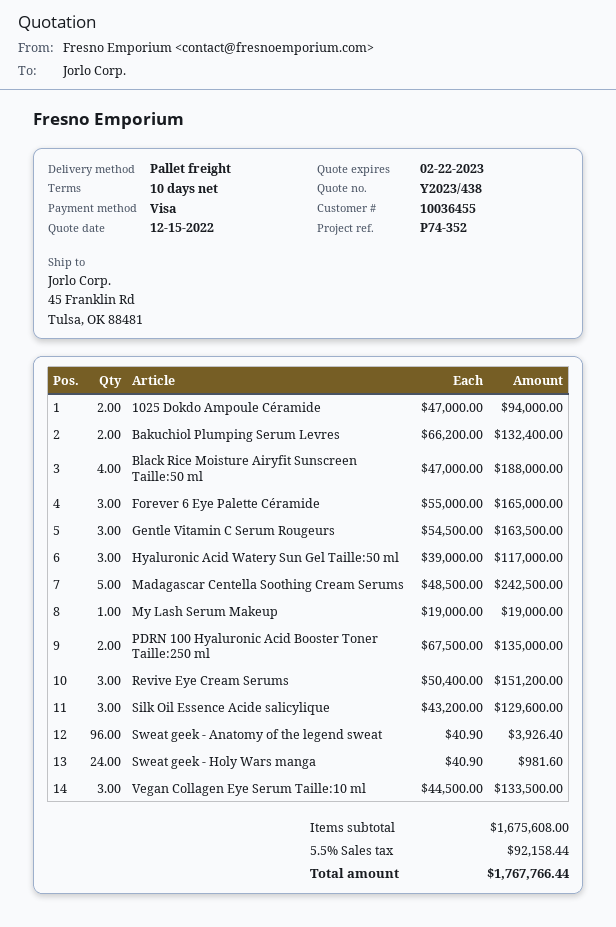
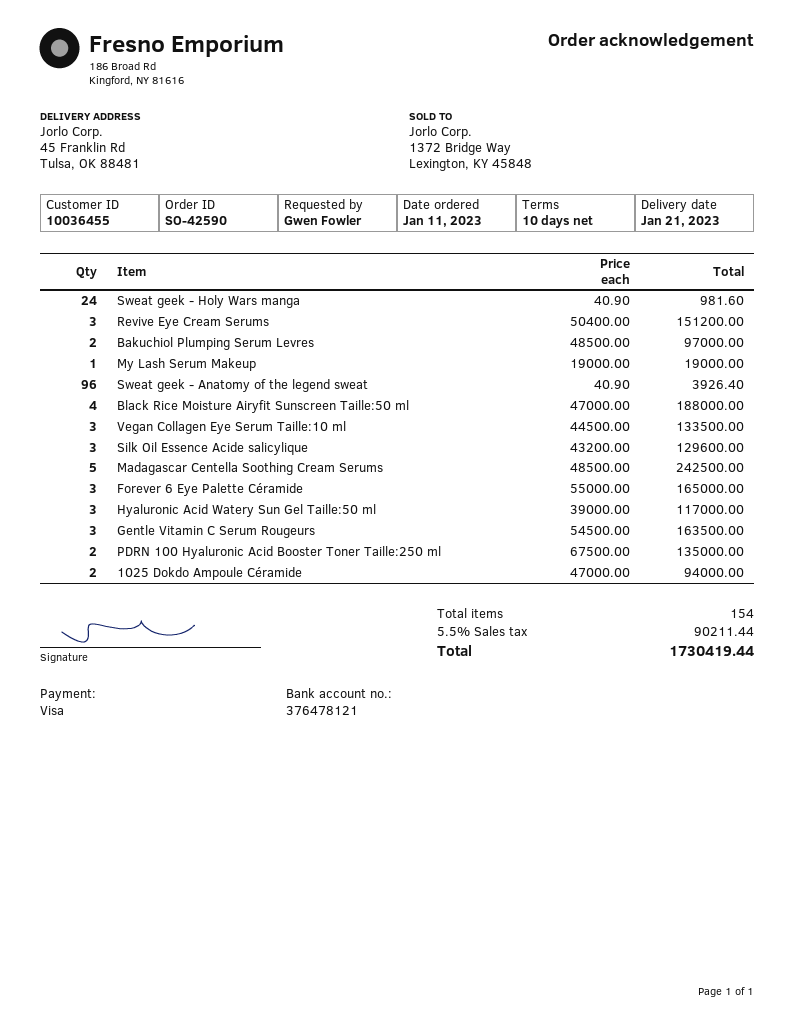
Bakuchiol Plumping Serum Levres: 2 x 66200.00 = 132400.00 -> 2 x 48500.00 = 97000.00
tax: 5.5% = 92158.44 -> 5.5% = 90211.44
total: 1767766.44 -> 1730419.44

